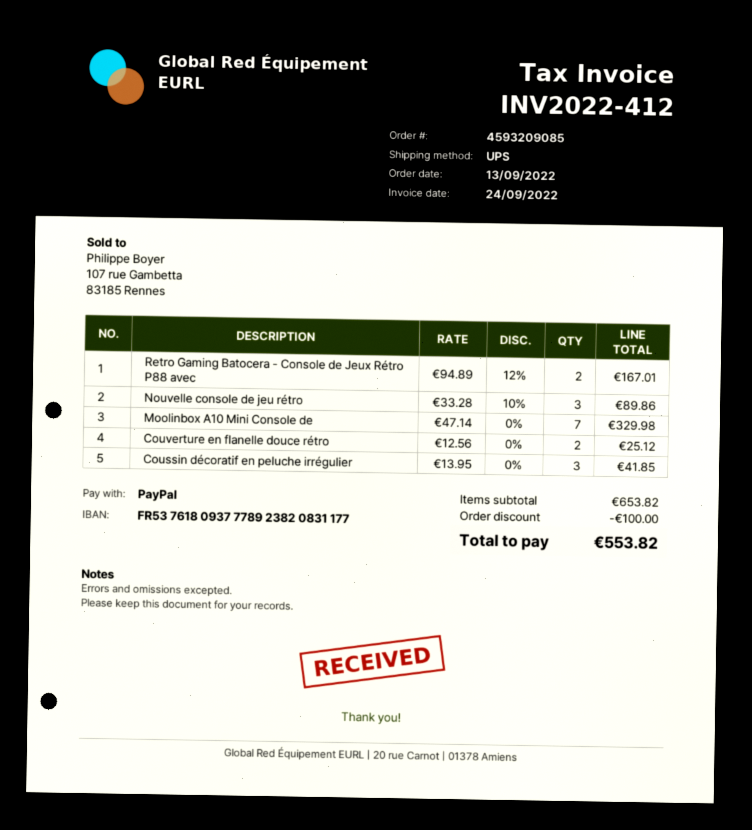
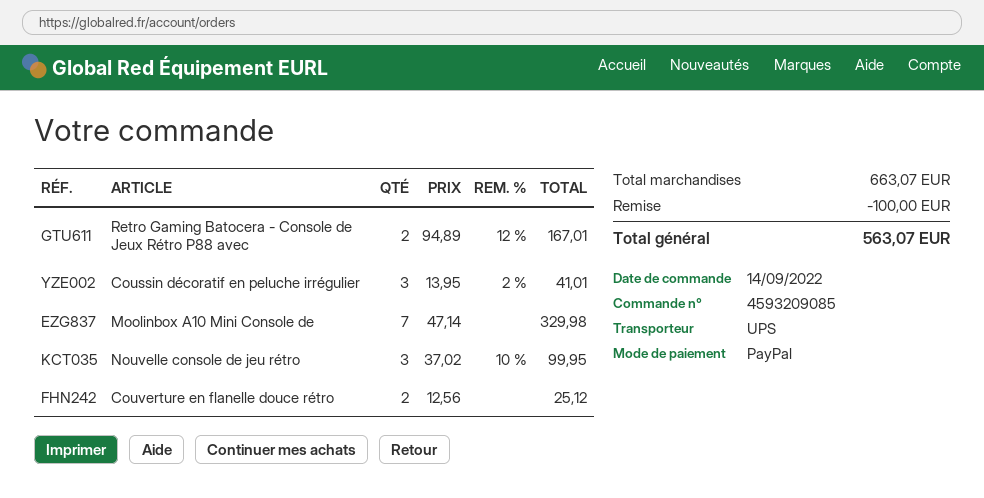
order date: 2022-09-13 -> 2022-09-14
Nouvelle console de jeu rétro: 3 x 33.28 - 10% = 89.86 -> 3 x 37.02 - 10% = 99.95
Coussin décoratif en peluche irrégulier: 3 x 13.95 = 41.85 -> 3 x 13.95 - 2% = 41.01
subtotal: 653.82 -> 663.07
total: 553.82 -> 563.07

